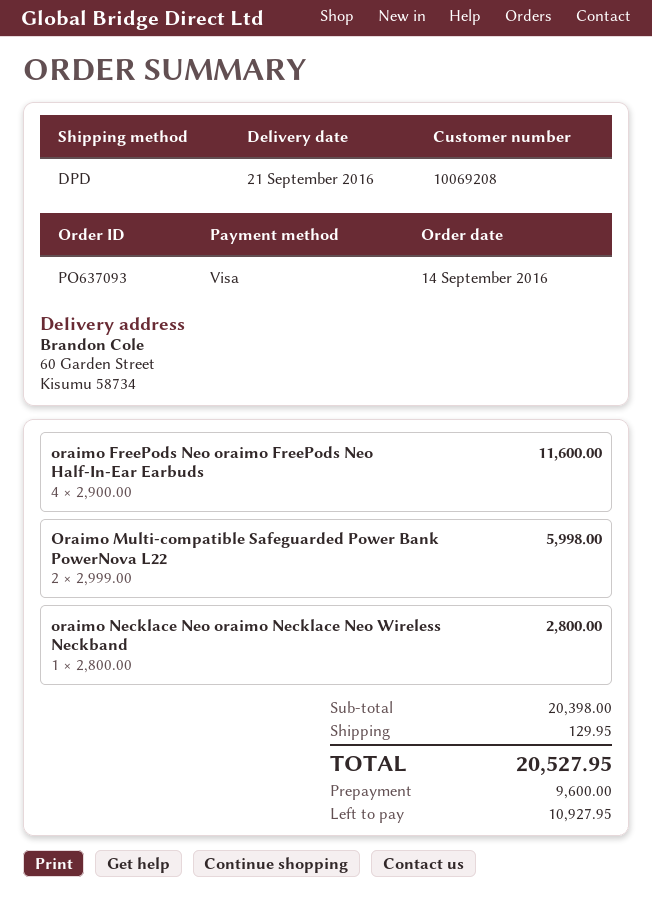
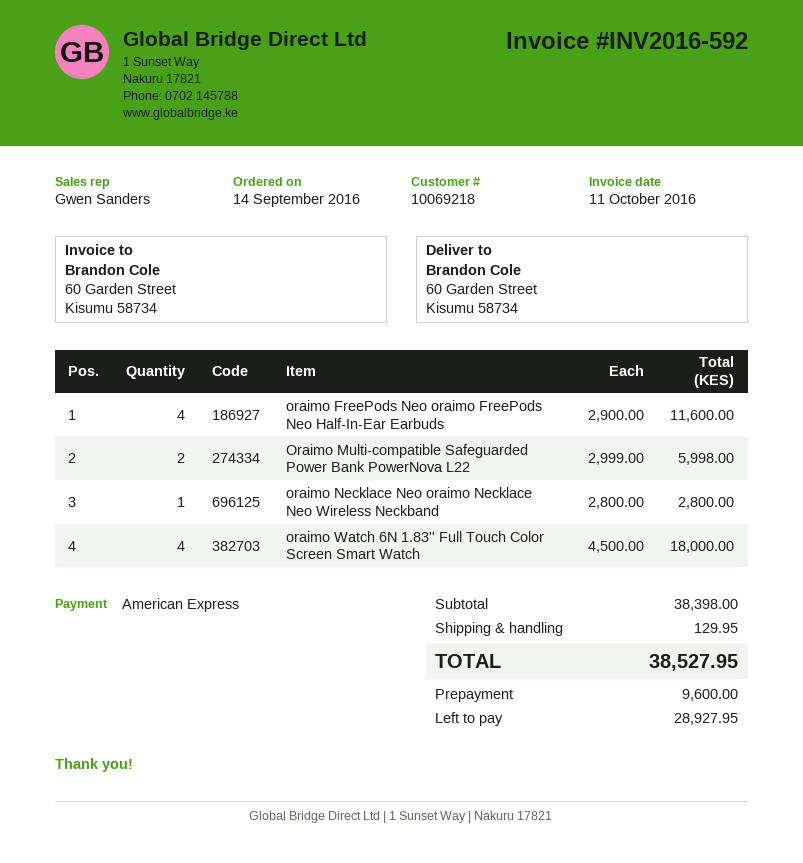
customer number: 10069208 -> 10069218
payment method: Visa -> American Express
oraimo Watch 6N 1.83'' Full Touch Color Screen Smart Watch: none -> 4 x 4500.00 = 18000.00
subtotal: 20398.00 -> 38398.00
total: 20527.95 -> 38527.95
balance: 10927.95 -> 28927.95

